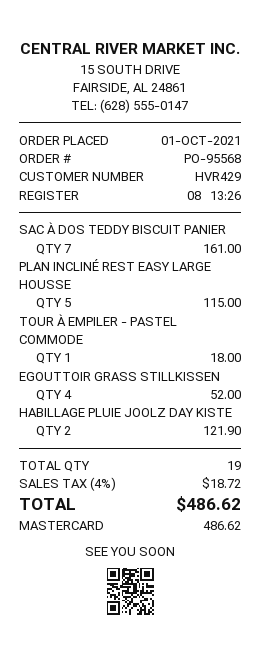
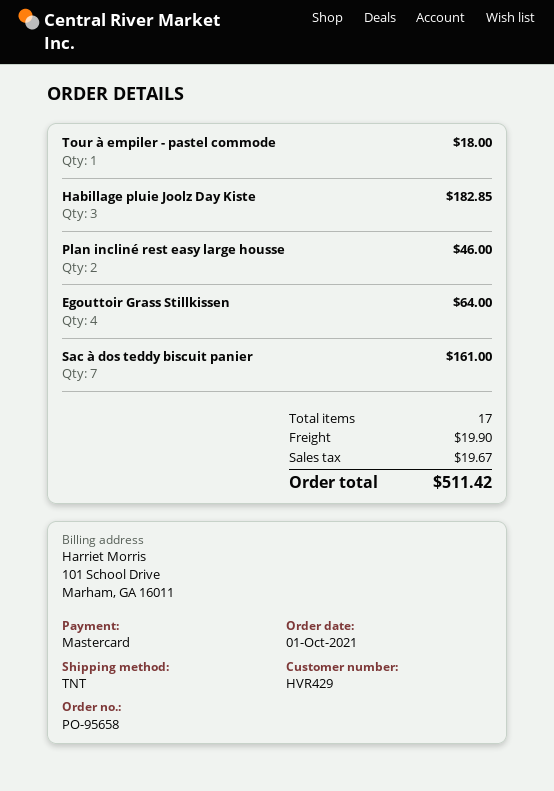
order number: PO-95568 -> PO-95658
PLAN INCLINÉ REST EASY LARGE HOUSSE: 5 for 115.00 -> 2 for 46.00
EGOUTTOIR GRASS STILLKISSEN: 4 for 52.00 -> 4 for 64.00
HABILLAGE PLUIE JOOLZ DAY KISTE: 2 for 121.90 -> 3 for 182.85
total quantity: 19 -> 17
shipping: none -> 19.90
tax: 18.72 -> 19.67
total: 486.62 -> 511.42

